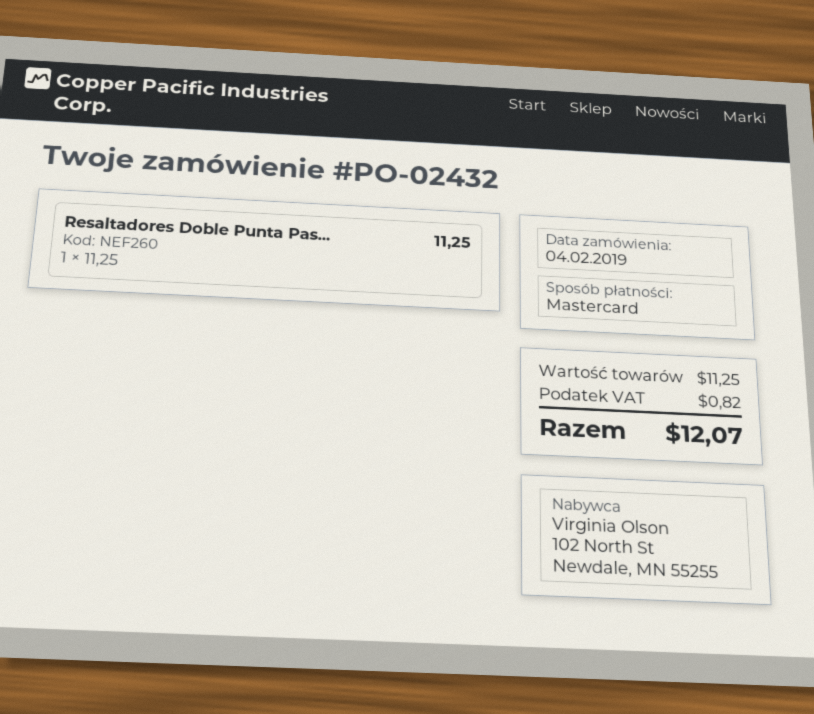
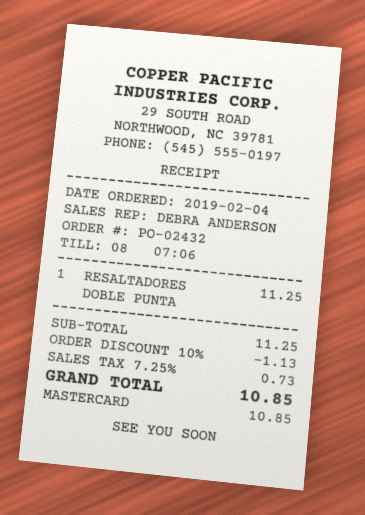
discount: none -> 10% = 1.13
tax: 0.82 -> 0.73
total: 12.07 -> 10.85

